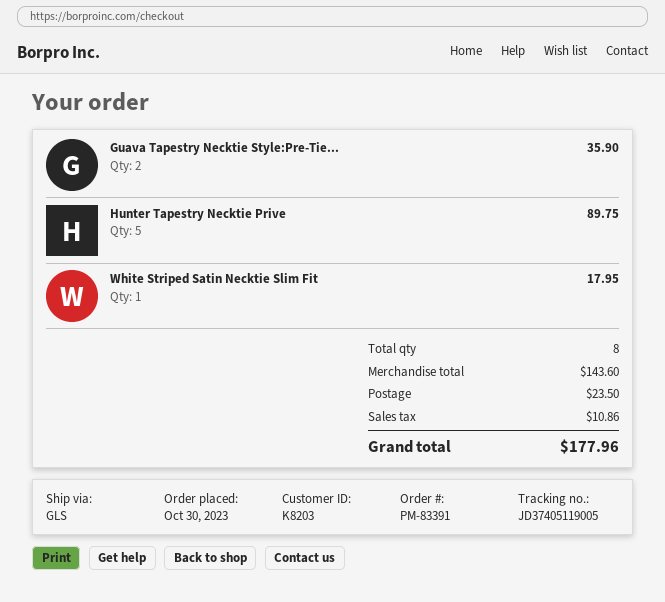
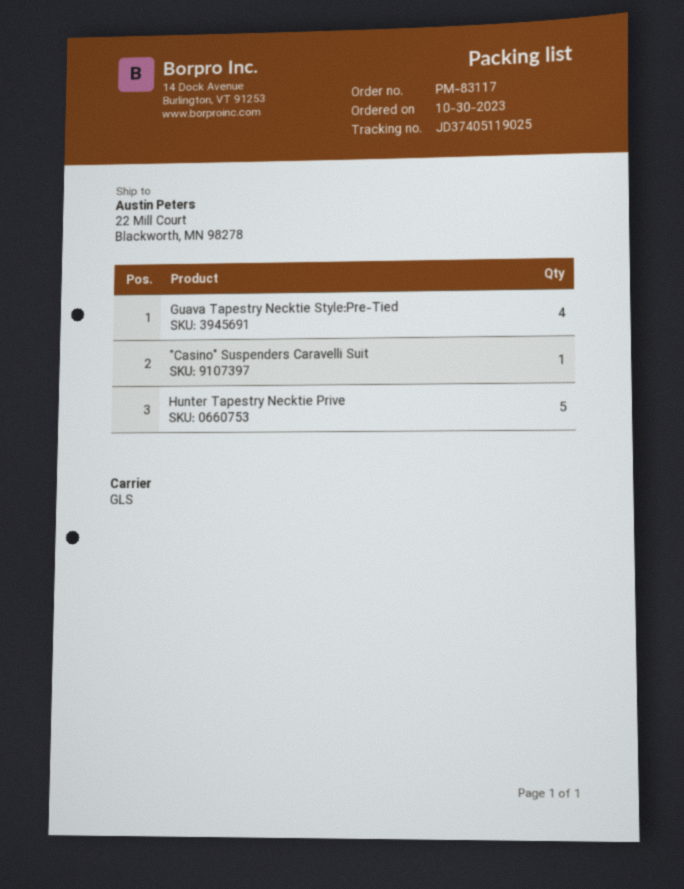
order number: PM-83391 -> PM-83117
tracking number: JD37405119005 -> JD37405119025
Guava Tapestry Necktie Style:Pre-Tie...: 2 -> 4
White Striped Satin Necktie Slim Fit: 1 -> none
"Casino" Suspenders Caravelli Suit: none -> 1

